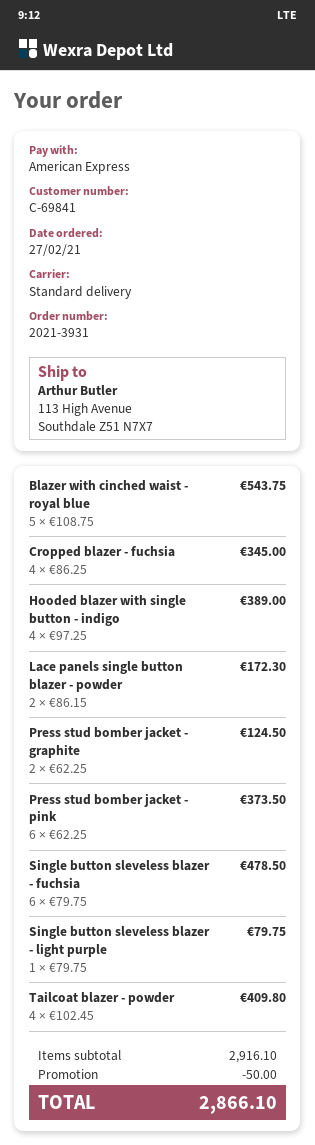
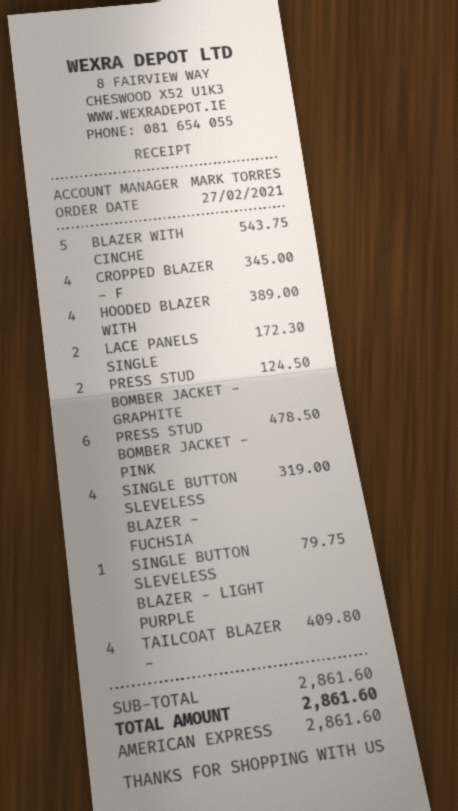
Press stud bomber jacket - pink: 6 for 373.50 -> 6 for 478.50
Single button sleveless blazer - fuchsia: 6 for 478.50 -> 4 for 319.00
subtotal: 2916.10 -> 2861.60
discount: 50.00 -> none
total: 2866.10 -> 2861.60

